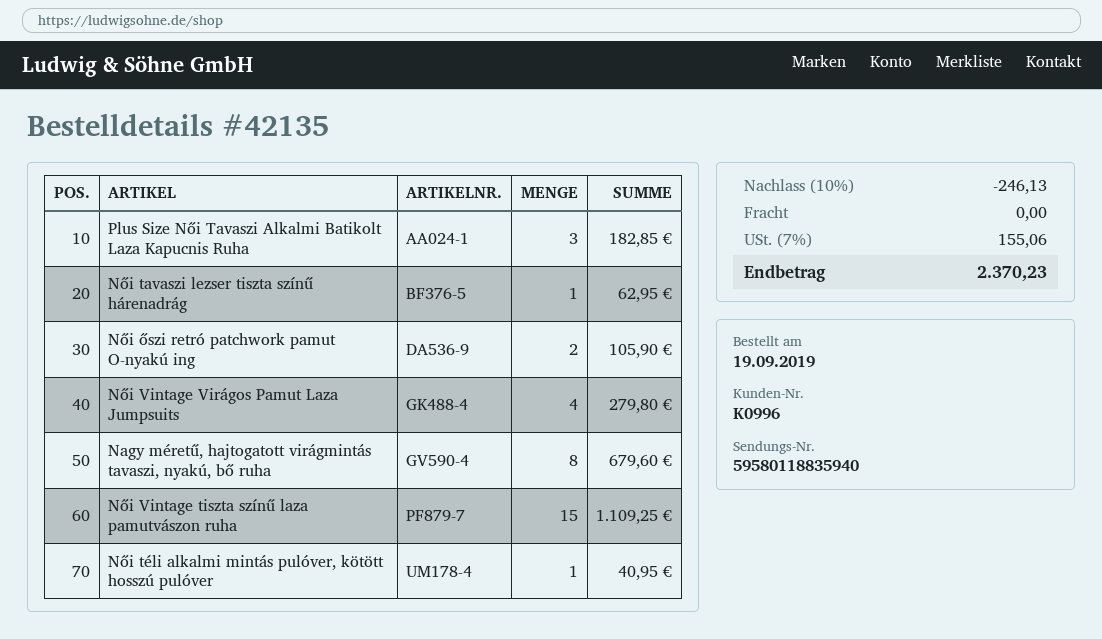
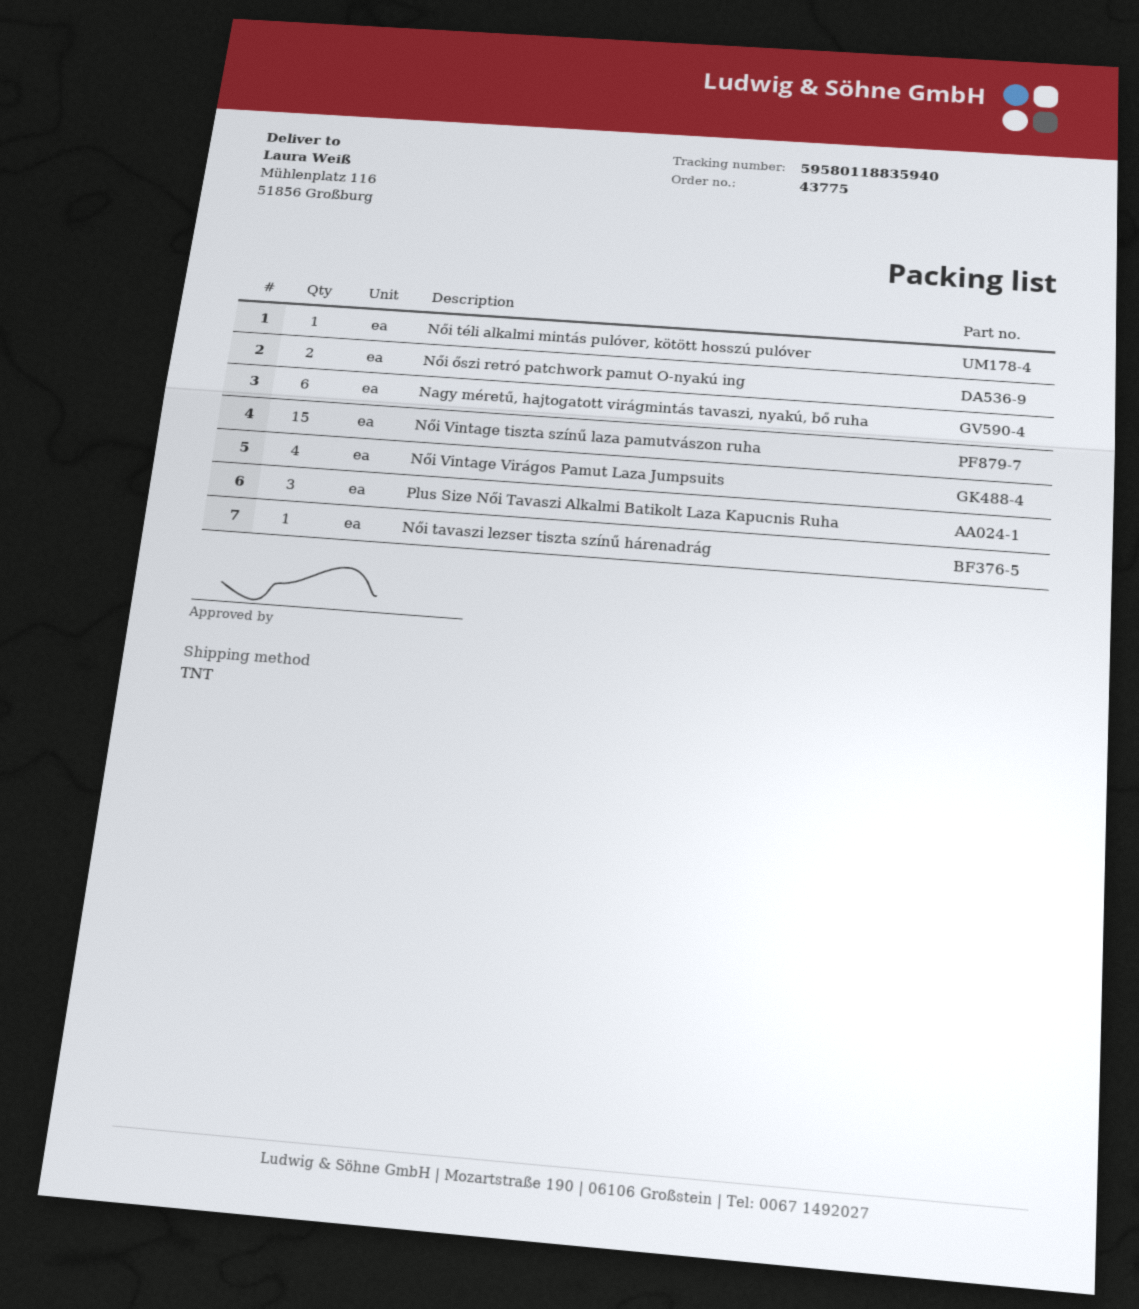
order number: 42135 -> 43775
Nagy méretű, hajtogatott virágmintás tavaszi, nyakú, bő ruha: 8 -> 6

